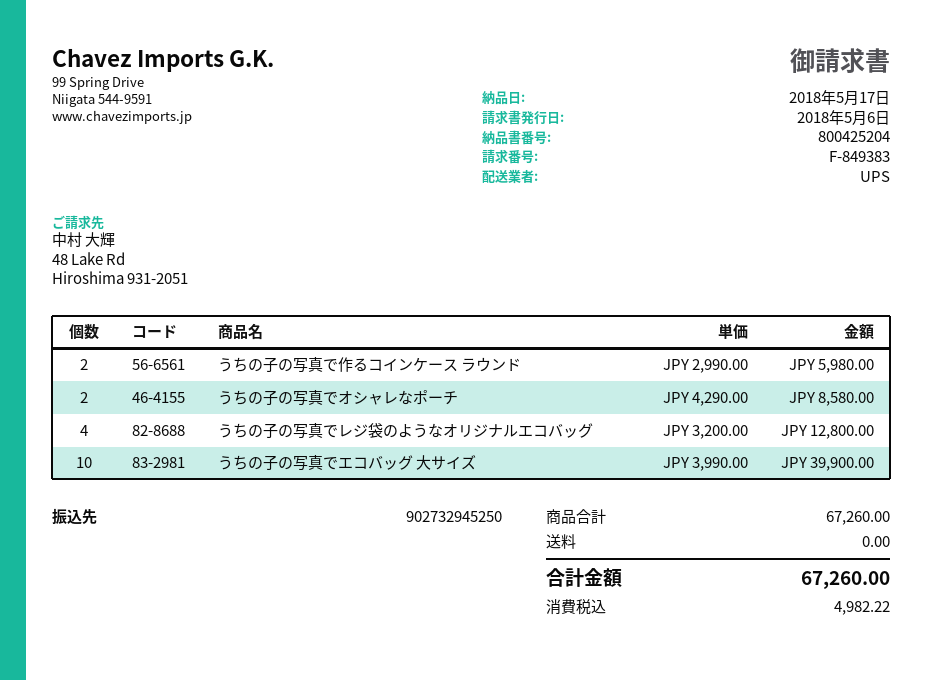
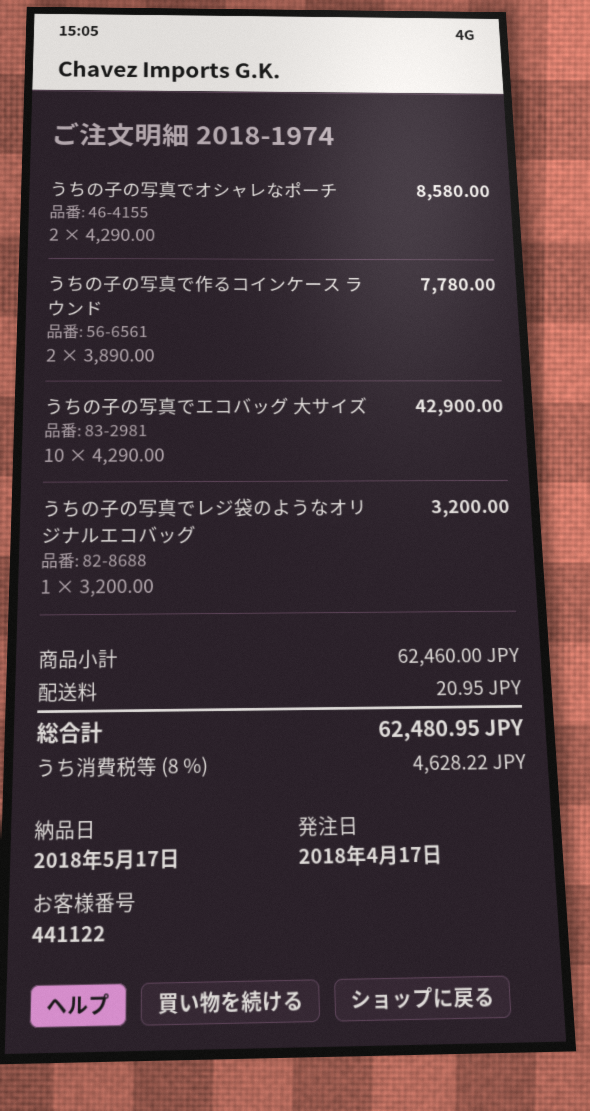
うちの子の写真で作るコインケース ラウンド: 2 x 2990.00 = 5980.00 -> 2 x 3890.00 = 7780.00
うちの子の写真でレジ袋のようなオリジナルエコバッグ: 4 x 3200.00 = 12800.00 -> 1 x 3200.00 = 3200.00
うちの子の写真でエコバッグ 大サイズ: 10 x 3990.00 = 39900.00 -> 10 x 4290.00 = 42900.00
subtotal: 67260.00 -> 62460.00
shipping: 0.00 -> 20.95
tax: 4982.22 -> 4628.22
total: 67260.00 -> 62480.95

